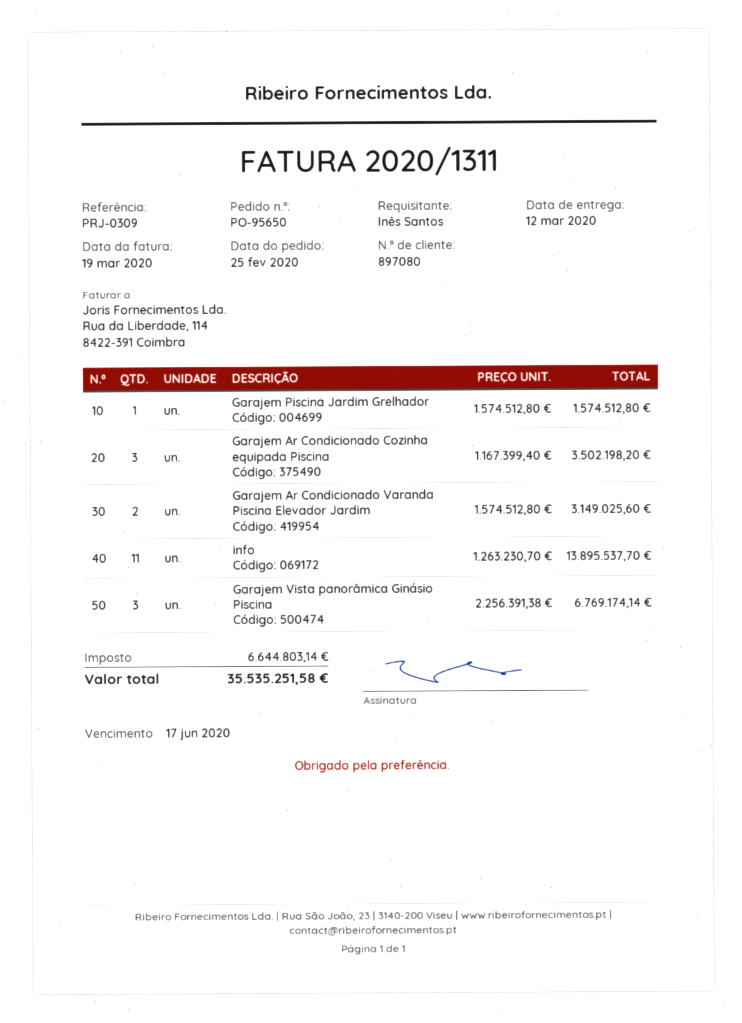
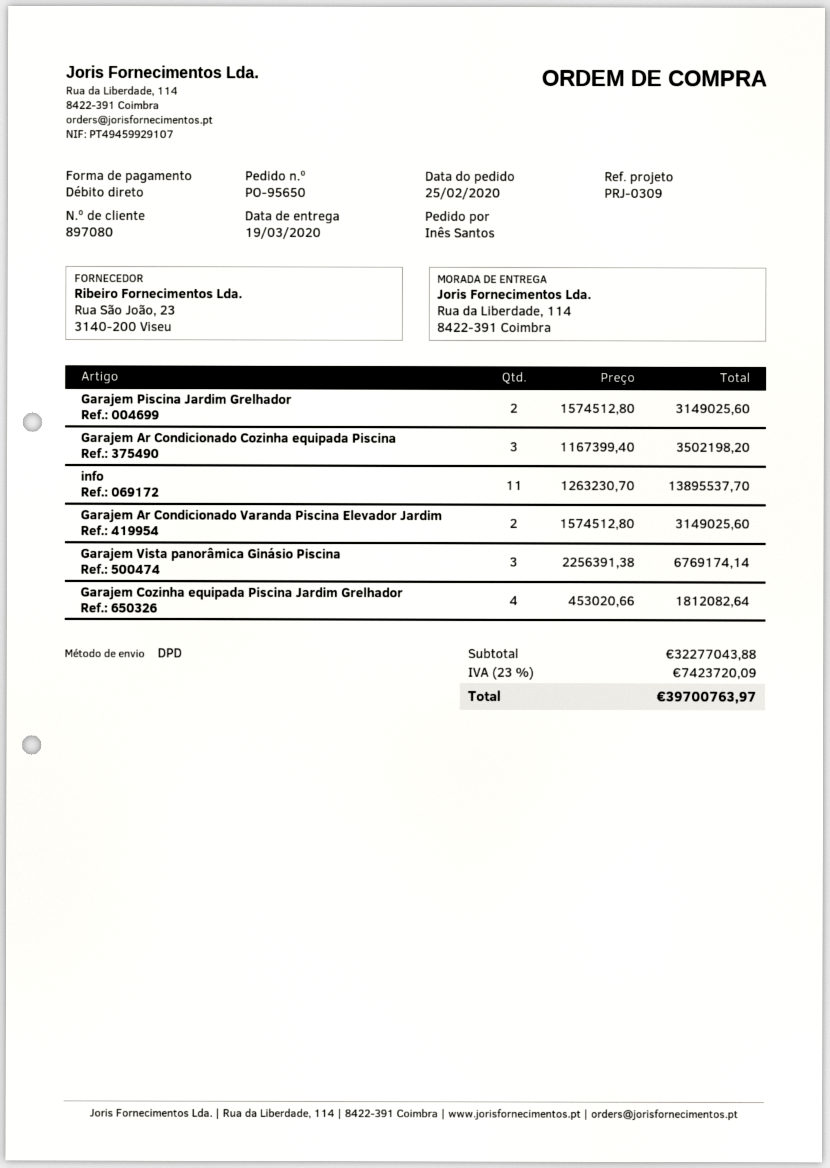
delivery date: 2020-03-12 -> 2020-03-19
Garajem Piscina Jardim Grelhador: 1 x 1574512.80 = 1574512.80 -> 2 x 1574512.80 = 3149025.60
Garajem Cozinha equipada Piscina Jardim Grelhador: none -> 4 x 453020.66 = 1812082.64
tax: 6644803.14 -> 7423720.09
total: 35535251.58 -> 39700763.97

